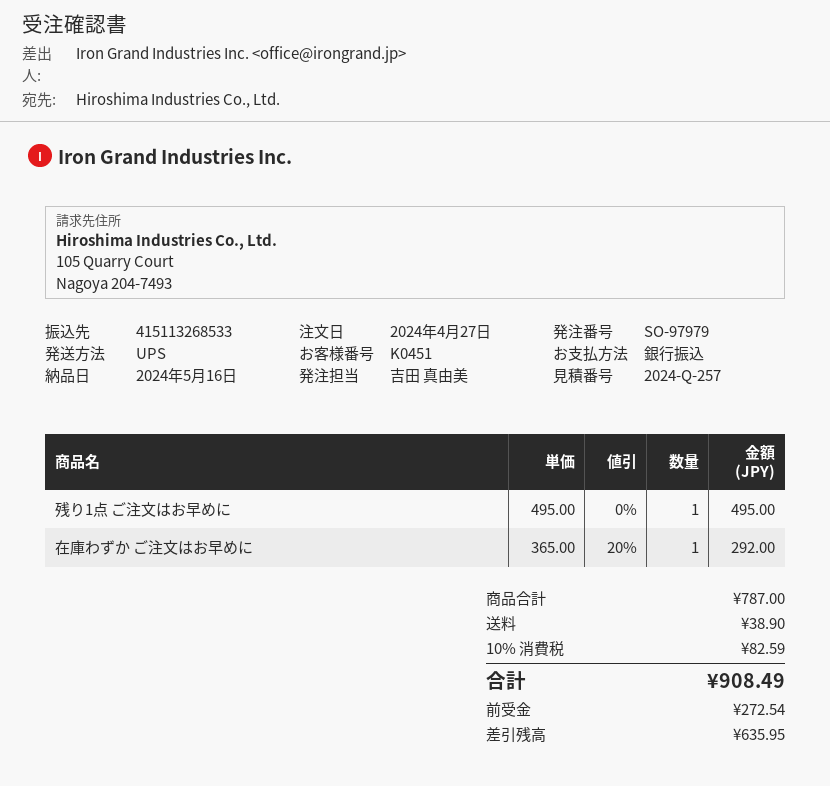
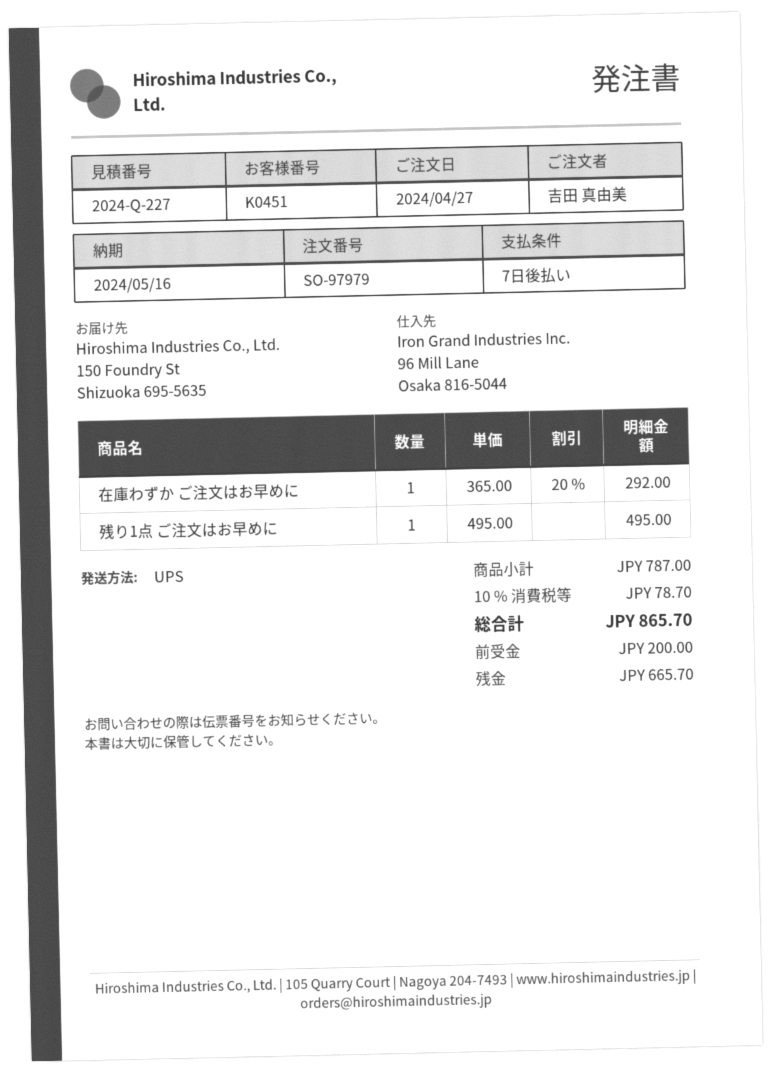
quote number: 2024-Q-257 -> 2024-Q-227
shipping: 38.90 -> none
tax: 10% = 82.59 -> 10% = 78.70
total: 908.49 -> 865.70
deposit: 272.54 -> 200.00
balance: 635.95 -> 665.70

